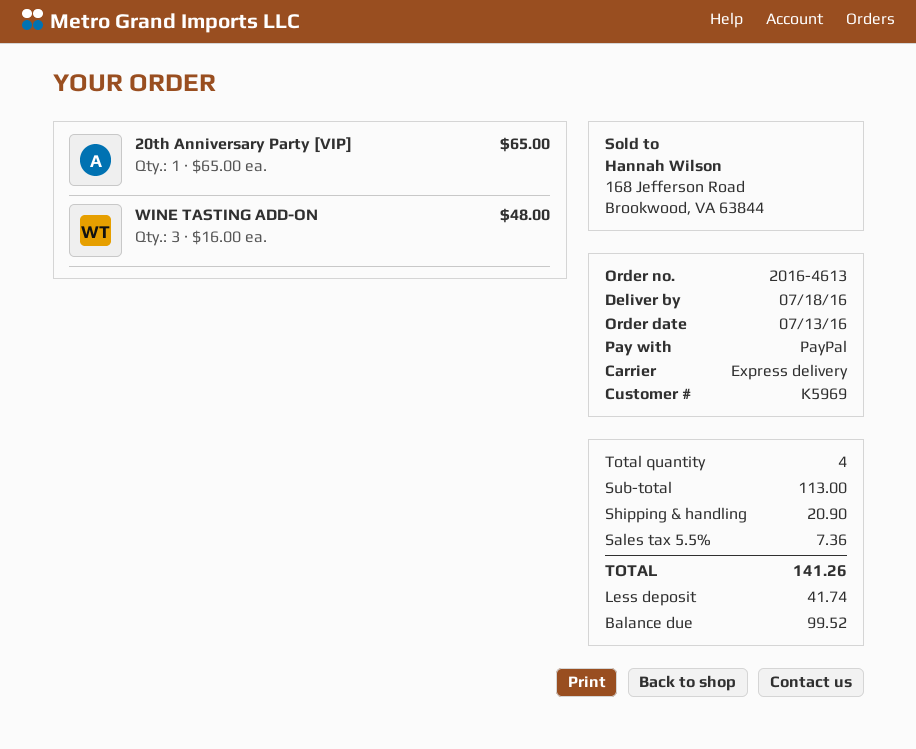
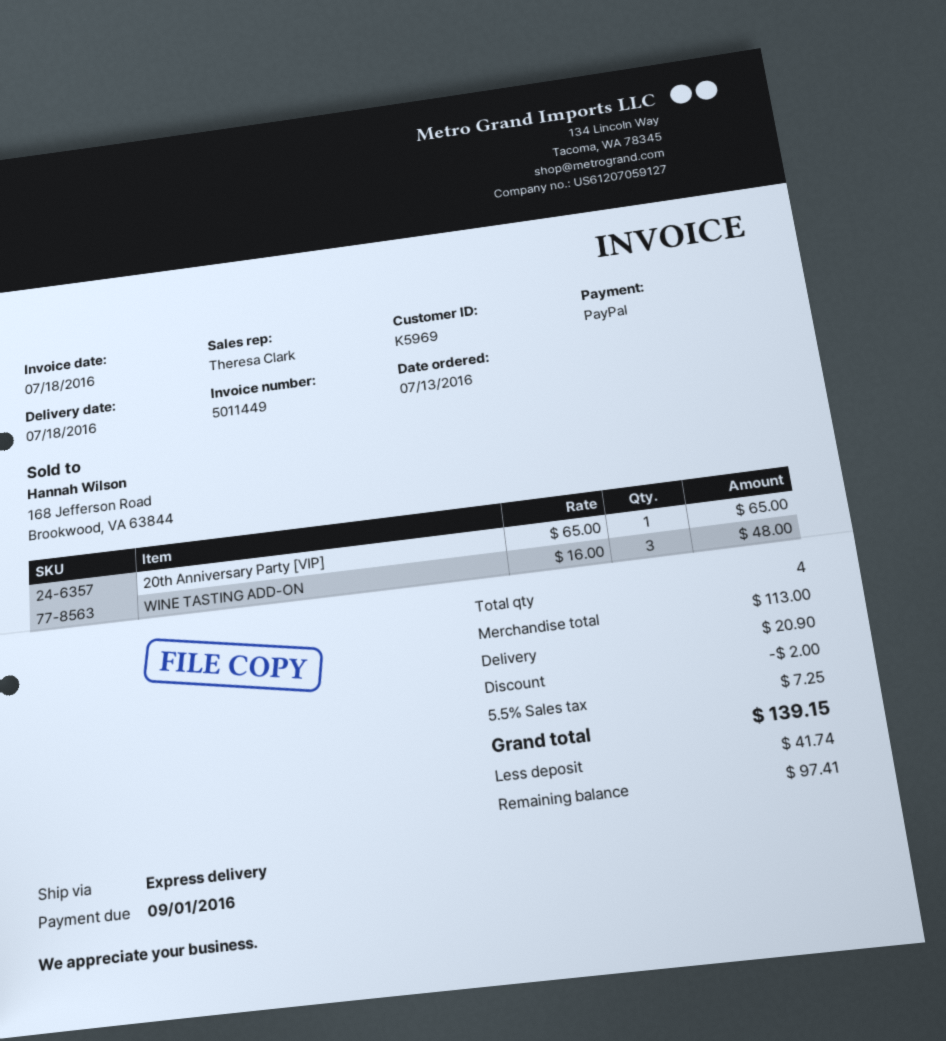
discount: none -> 2.00
tax: 5.5% = 7.36 -> 5.5% = 7.25
total: 141.26 -> 139.15
balance: 99.52 -> 97.41

